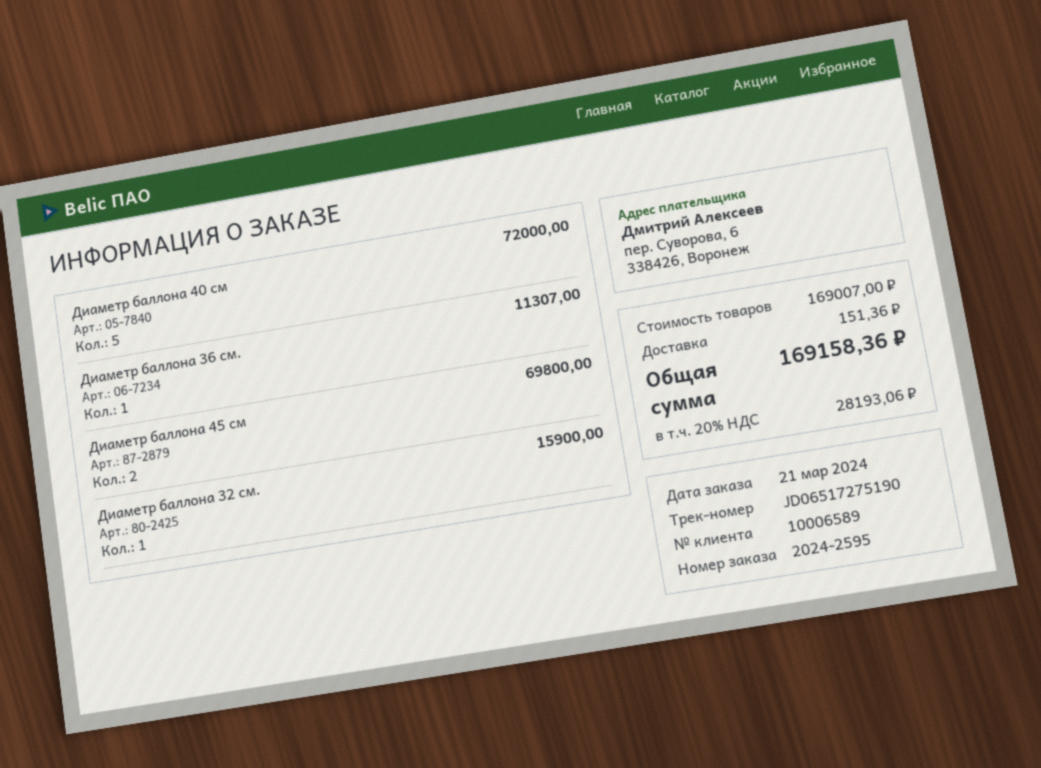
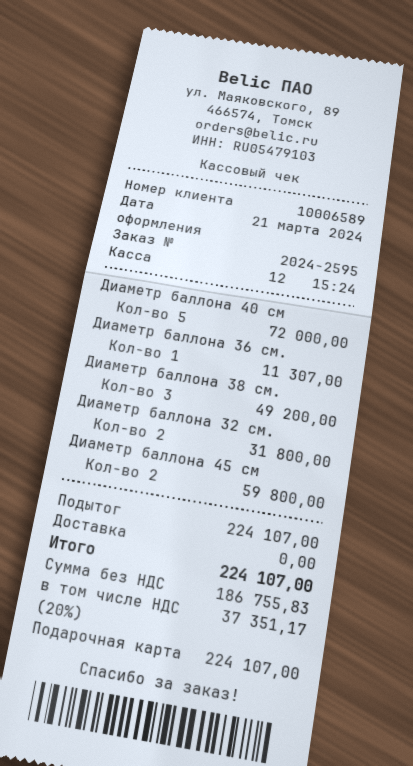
Диаметр баллона 45 см: 2 for 69800.00 -> 2 for 59800.00
Диаметр баллона 32 см.: 1 for 15900.00 -> 2 for 31800.00
Диаметр баллона 38 см.: none -> 3 for 49200.00
subtotal: 169007.00 -> 224107.00
shipping: 151.36 -> 0.00
tax: 20% = 28193.06 -> 20% = 37351.17
total: 169158.36 -> 224107.00

